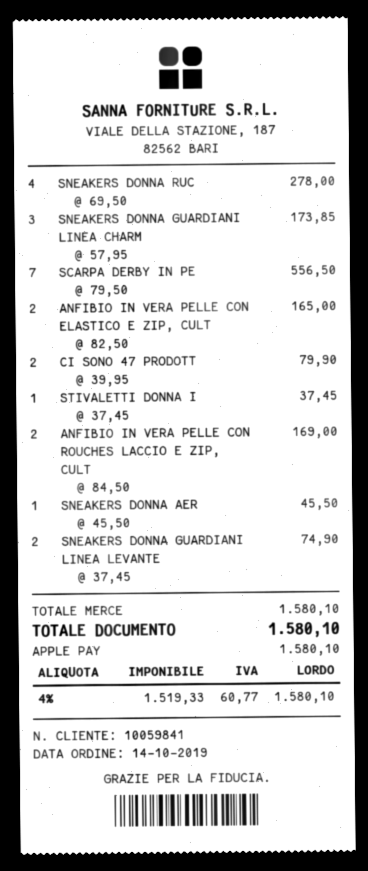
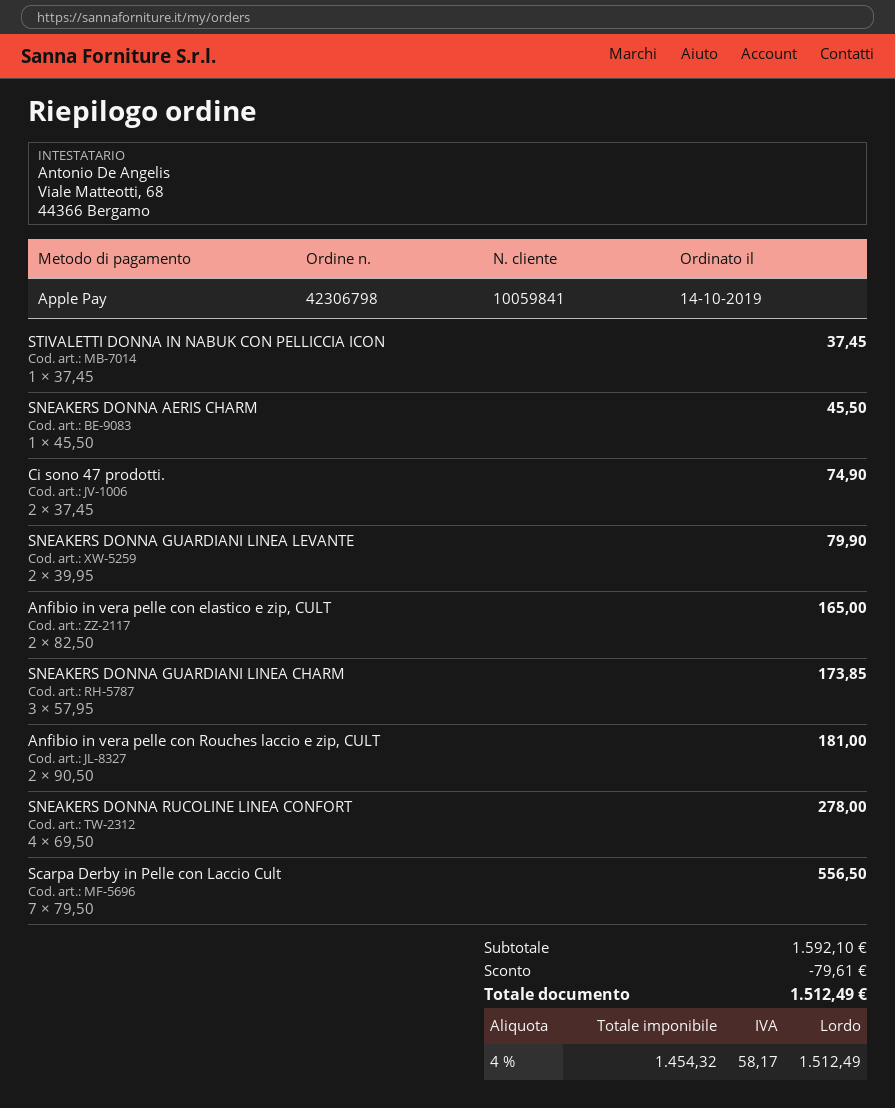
CI SONO 47 PRODOTT: 2 x 39.95 = 79.90 -> 2 x 37.45 = 74.90
ANFIBIO IN VERA PELLE CON ROUCHES LACCIO E ZIP, CULT: 2 x 84.50 = 169.00 -> 2 x 90.50 = 181.00
SNEAKERS DONNA GUARDIANI LINEA LEVANTE: 2 x 37.45 = 74.90 -> 2 x 39.95 = 79.90
subtotal: 1580.10 -> 1592.10
discount: none -> 79.61
net: 1519.33 -> 1454.32
tax: 4% = 60.77 -> 4% = 58.17
total: 1580.10 -> 1512.49

